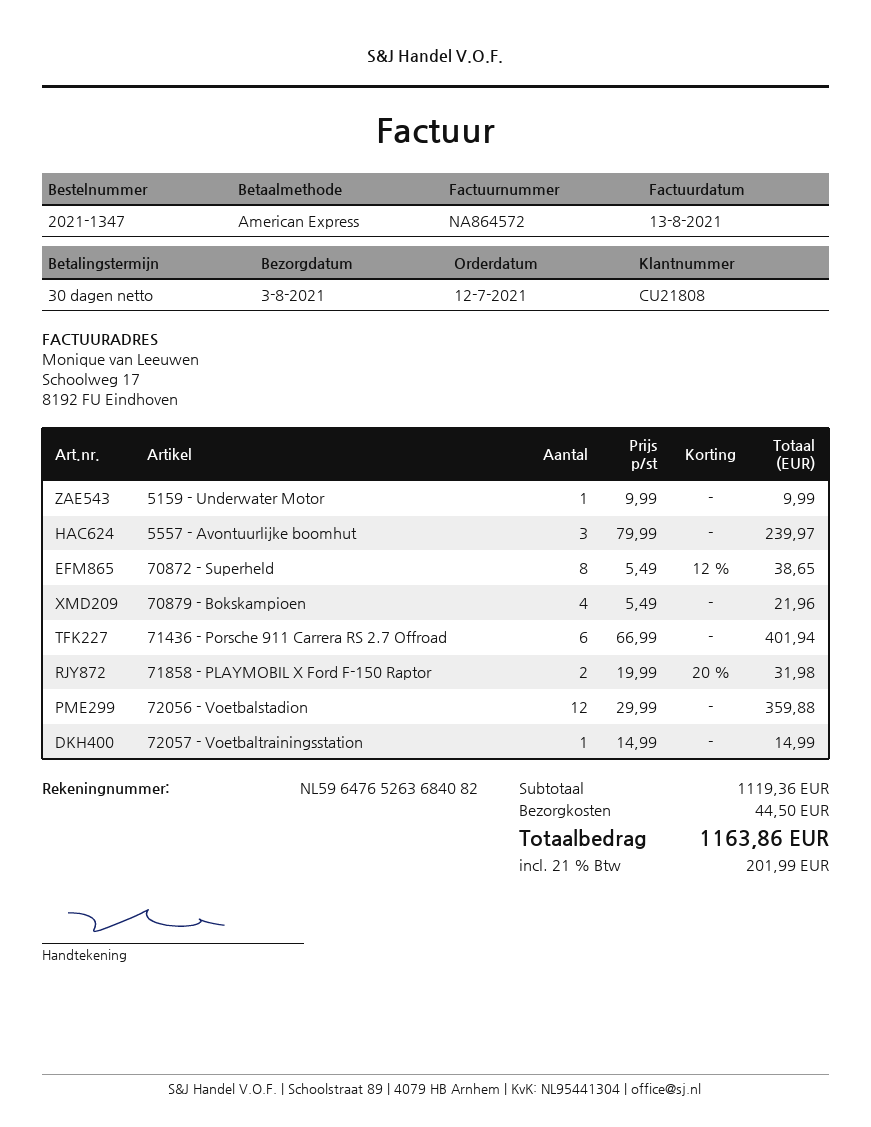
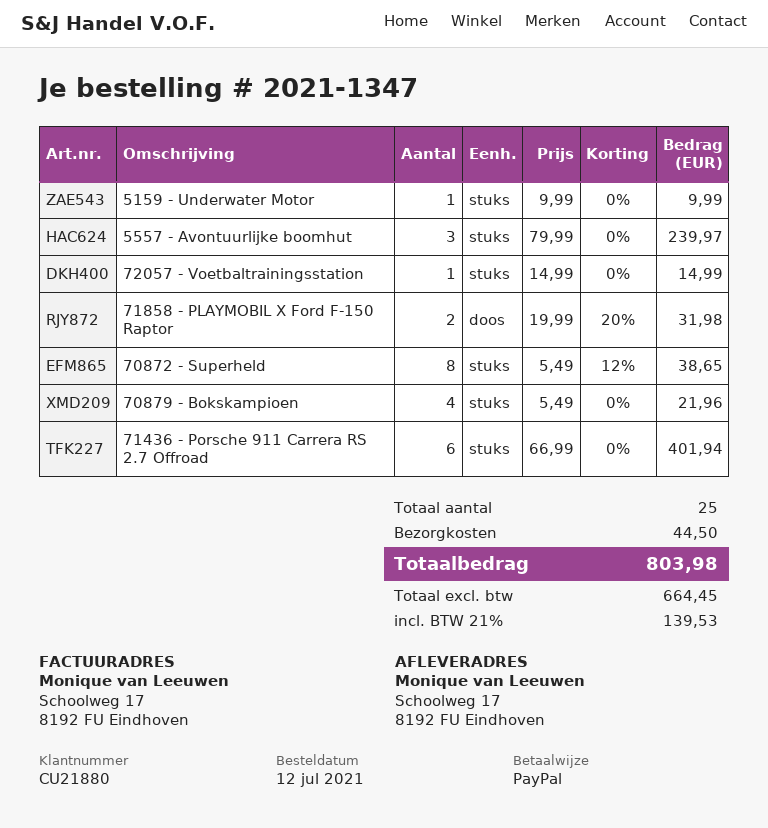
customer number: CU21808 -> CU21880
payment method: American Express -> PayPal
72056 - Voetbalstadion: 12 x 29.99 = 359.88 -> none
tax: 21% = 201.99 -> 21% = 139.53
total: 1163.86 -> 803.98

